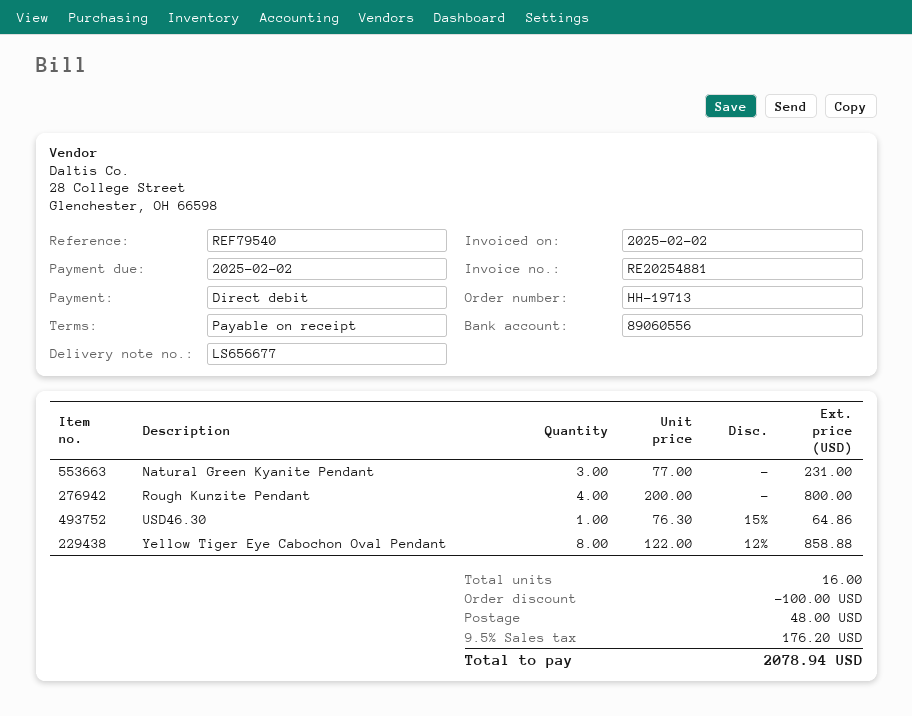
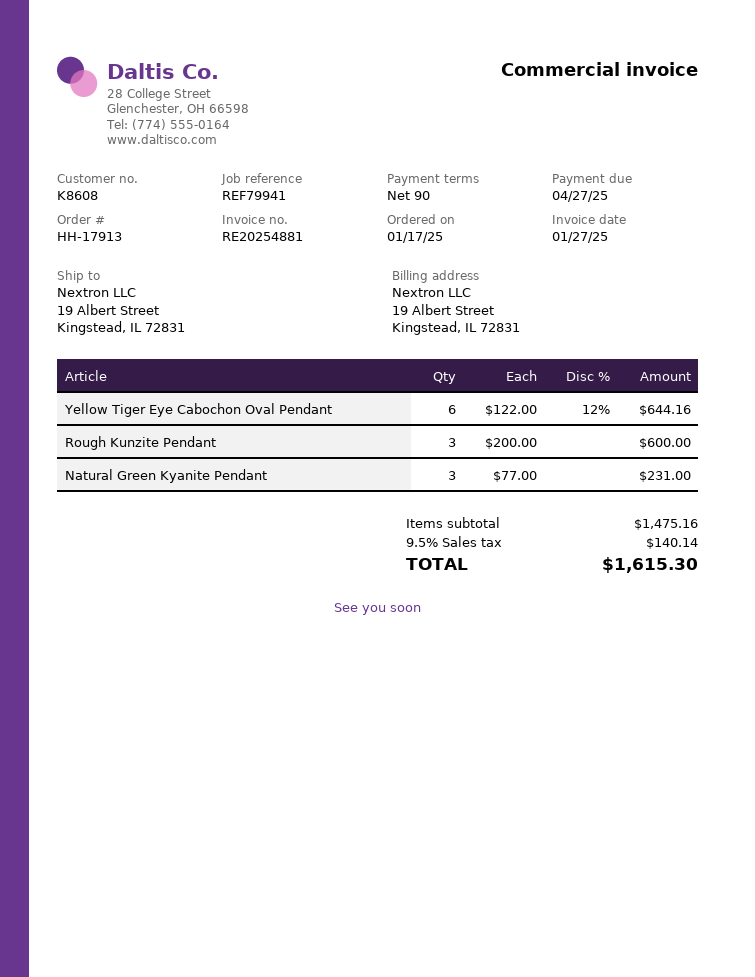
order number: HH-19713 -> HH-17913
invoice date: 2025-02-02 -> 2025-01-27
payment terms: on receipt -> 90 days
due date: 2025-02-02 -> 2025-04-27
reference: REF79540 -> REF79941
Rough Kunzite Pendant: 4 x 200.00 = 800.00 -> 3 x 200.00 = 600.00
USD46.30: 1 x 76.30 - 15% = 64.86 -> none
Yellow Tiger Eye Cabochon Oval Pendant: 8 x 122.00 - 12% = 858.88 -> 6 x 122.00 - 12% = 644.16
discount: 100.00 -> none
shipping: 48.00 -> none
tax: 9.5% = 176.20 -> 9.5% = 140.14
total: 2078.94 -> 1615.30

